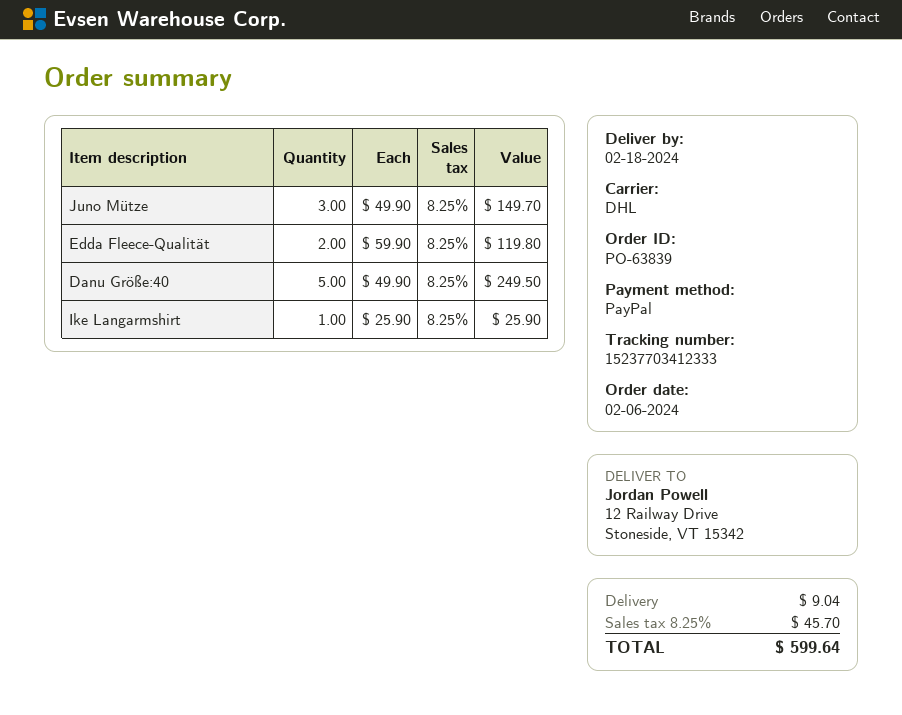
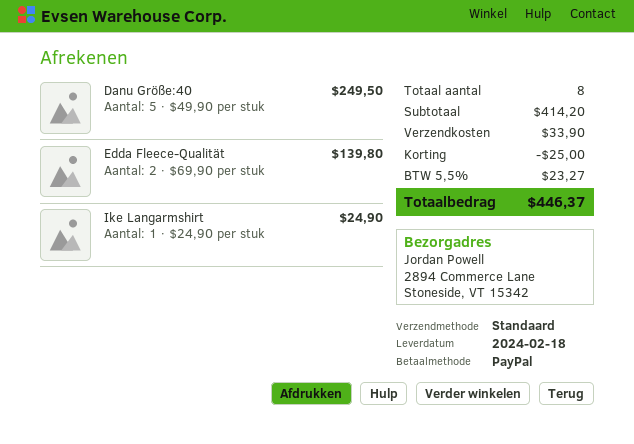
shipping method: DHL -> standard
ship to: 12 Railway Drive, Stoneside, VT 15342 -> 2894 Commerce Lane, Stoneside, VT 15342
Juno Mütze: 3 x 49.90 = 149.70 -> none
Edda Fleece-Qualität: 2 x 59.90 = 119.80 -> 2 x 69.90 = 139.80
Ike Langarmshirt: 1 x 25.90 = 25.90 -> 1 x 24.90 = 24.90
discount: none -> 25.00
shipping: 9.04 -> 33.90
tax: 8.25% = 45.70 -> 5.5% = 23.27
total: 599.64 -> 446.37

